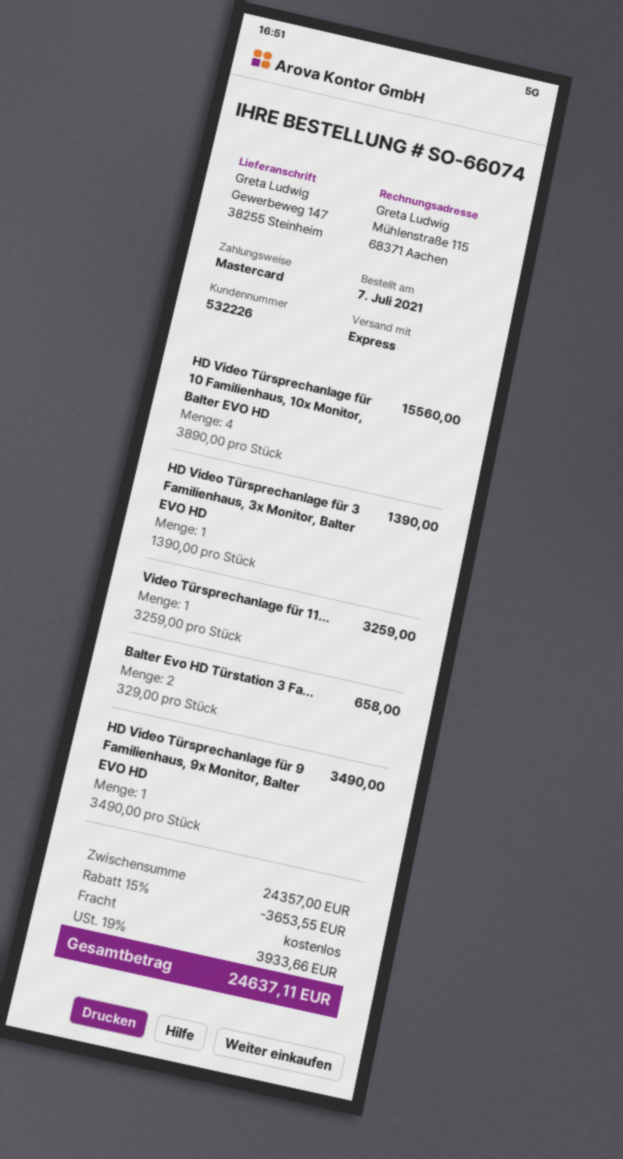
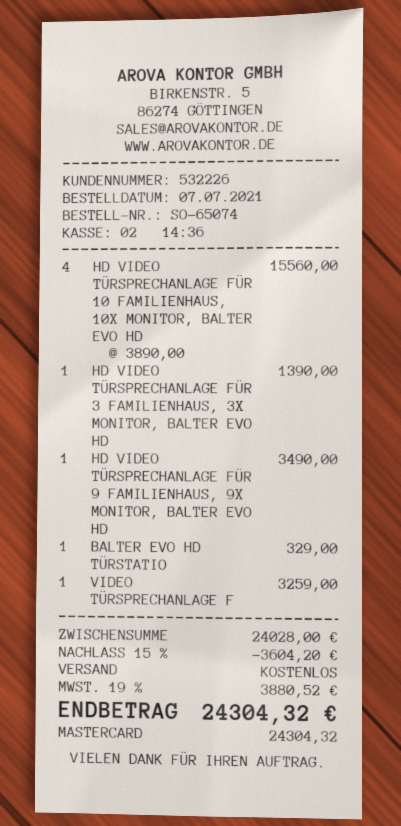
order number: SO-66074 -> SO-65074
Balter Evo HD Türstation 3 Fa...: 2 x 329.00 = 658.00 -> 1 x 329.00 = 329.00
subtotal: 24357.00 -> 24028.00
discount: 15% = 3653.55 -> 15% = 3604.20
tax: 19% = 3933.66 -> 19% = 3880.52
total: 24637.11 -> 24304.32

